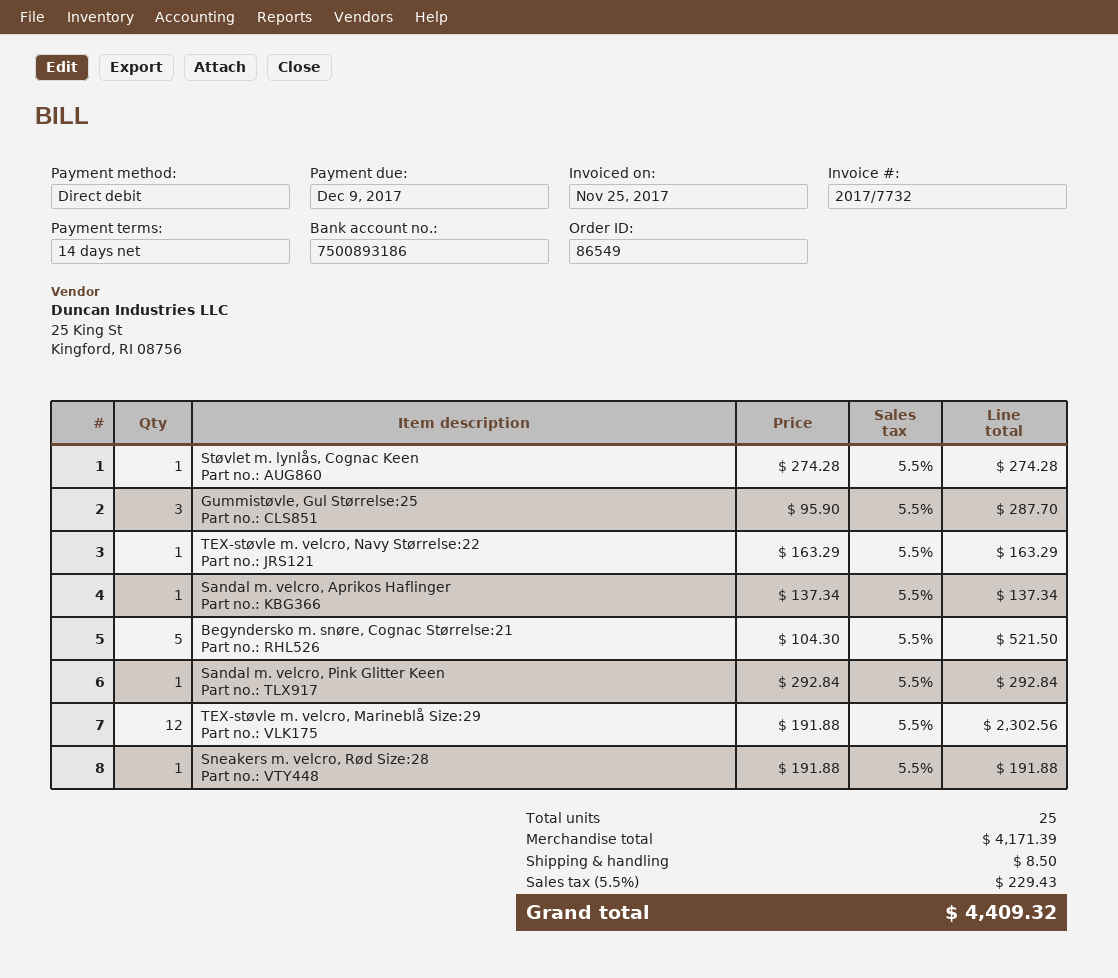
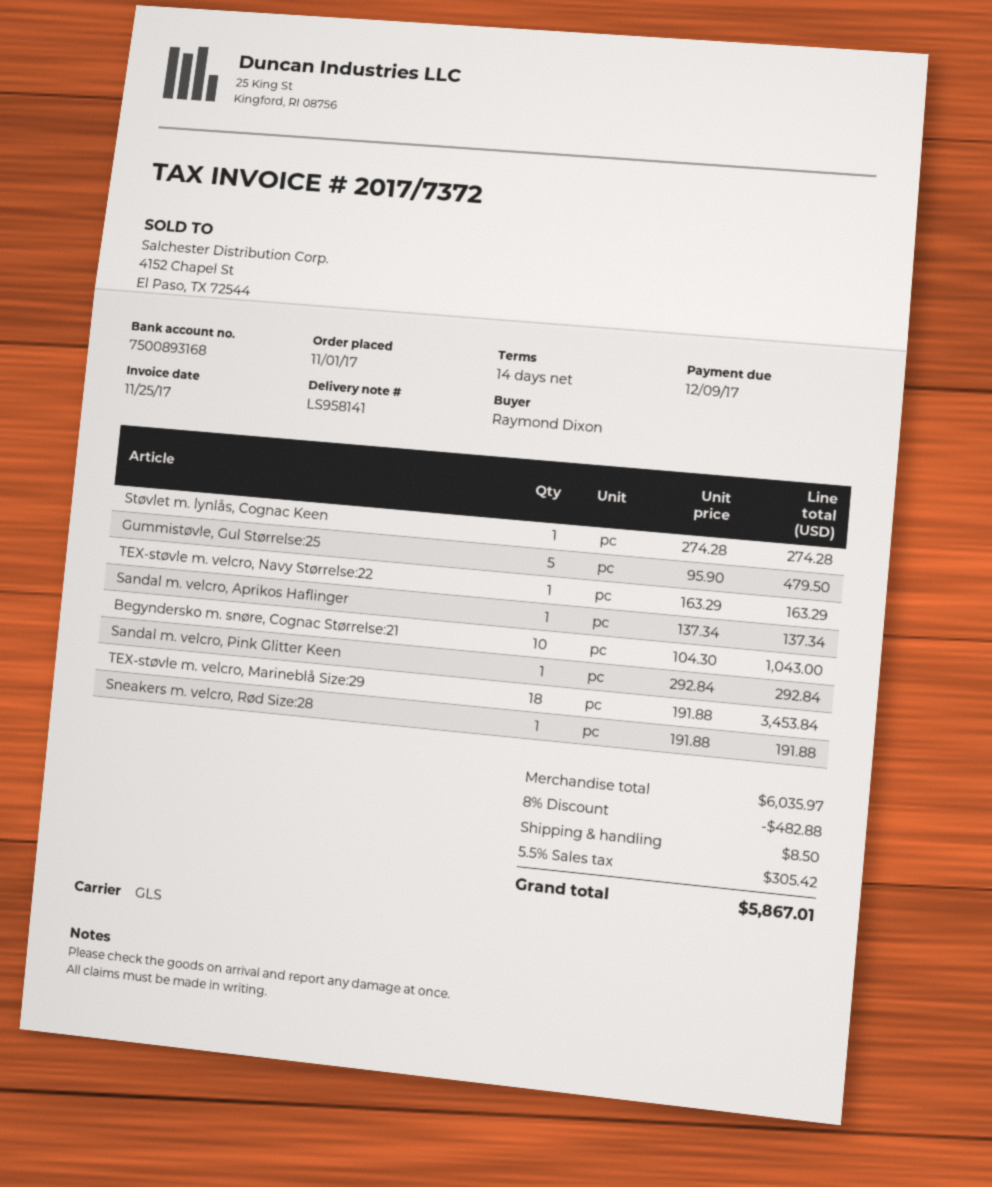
invoice number: 2017/7732 -> 2017/7372
bank account: 7500893186 -> 7500893168
Gummistøvle, Gul Størrelse:25: 3 x 95.90 = 287.70 -> 5 x 95.90 = 479.50
Begyndersko m. snøre, Cognac Størrelse:21: 5 x 104.30 = 521.50 -> 10 x 104.30 = 1043.00
TEX-støvle m. velcro, Marineblå Size:29: 12 x 191.88 = 2302.56 -> 18 x 191.88 = 3453.84
subtotal: 4171.39 -> 6035.97
discount: none -> 8% = 482.88
tax: 5.5% = 229.43 -> 5.5% = 305.42
total: 4409.32 -> 5867.01

